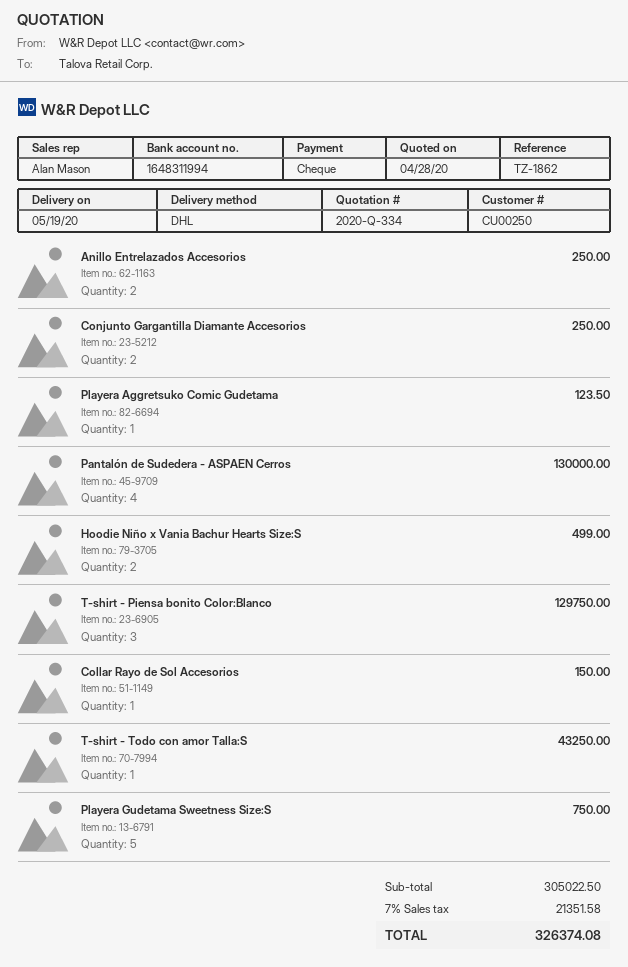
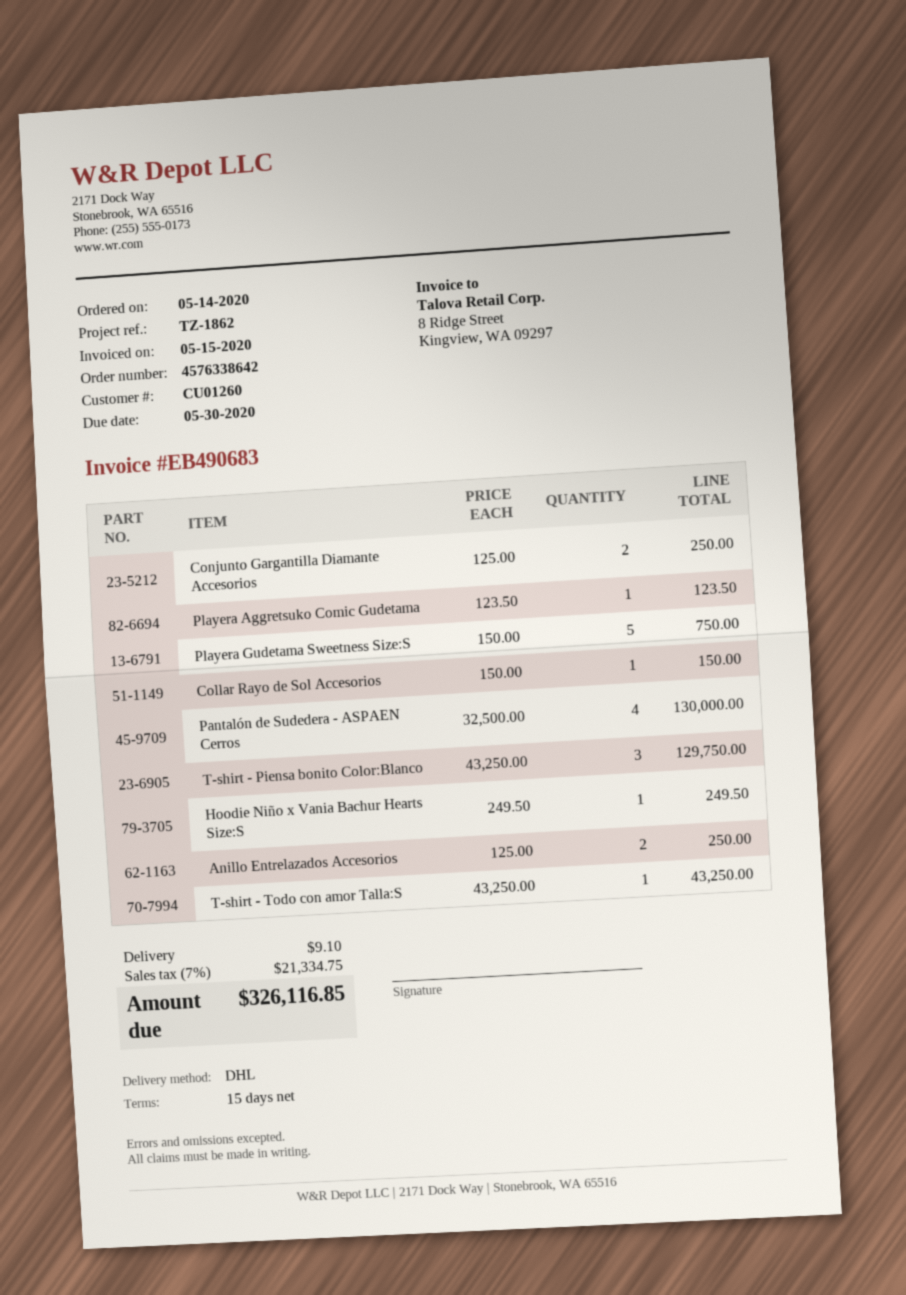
customer number: CU00250 -> CU01260
Hoodie Niño x Vania Bachur Hearts Size:S: 2 for 499.00 -> 1 for 249.50
shipping: none -> 9.10
tax: 7% = 21351.58 -> 7% = 21334.75
total: 326374.08 -> 326116.85

